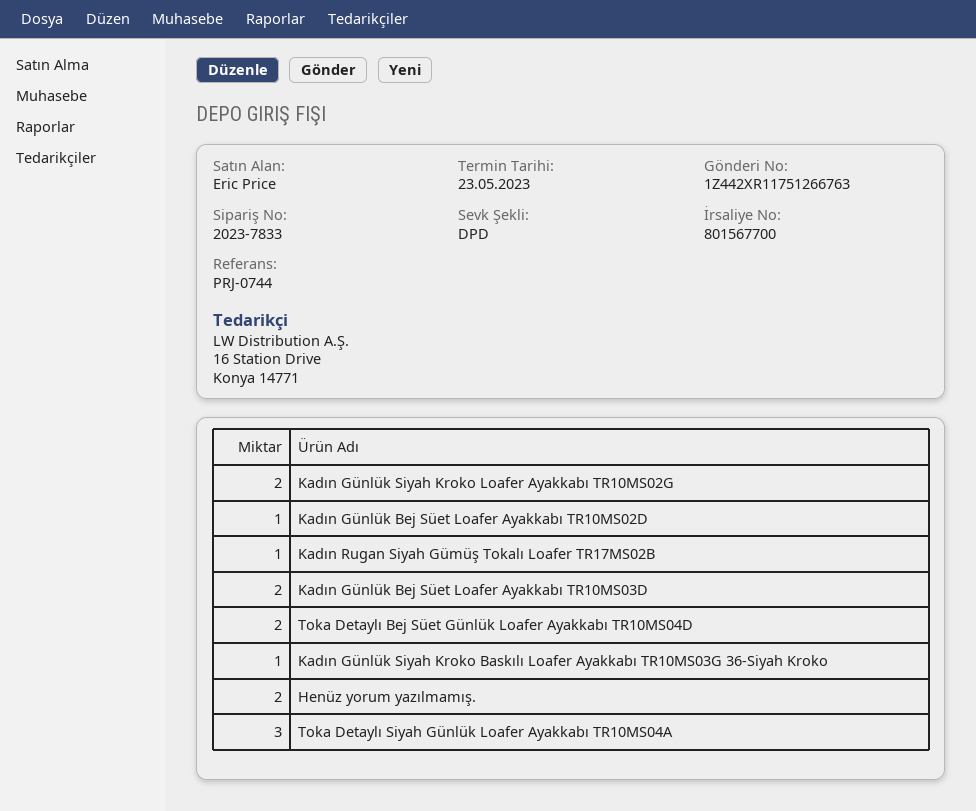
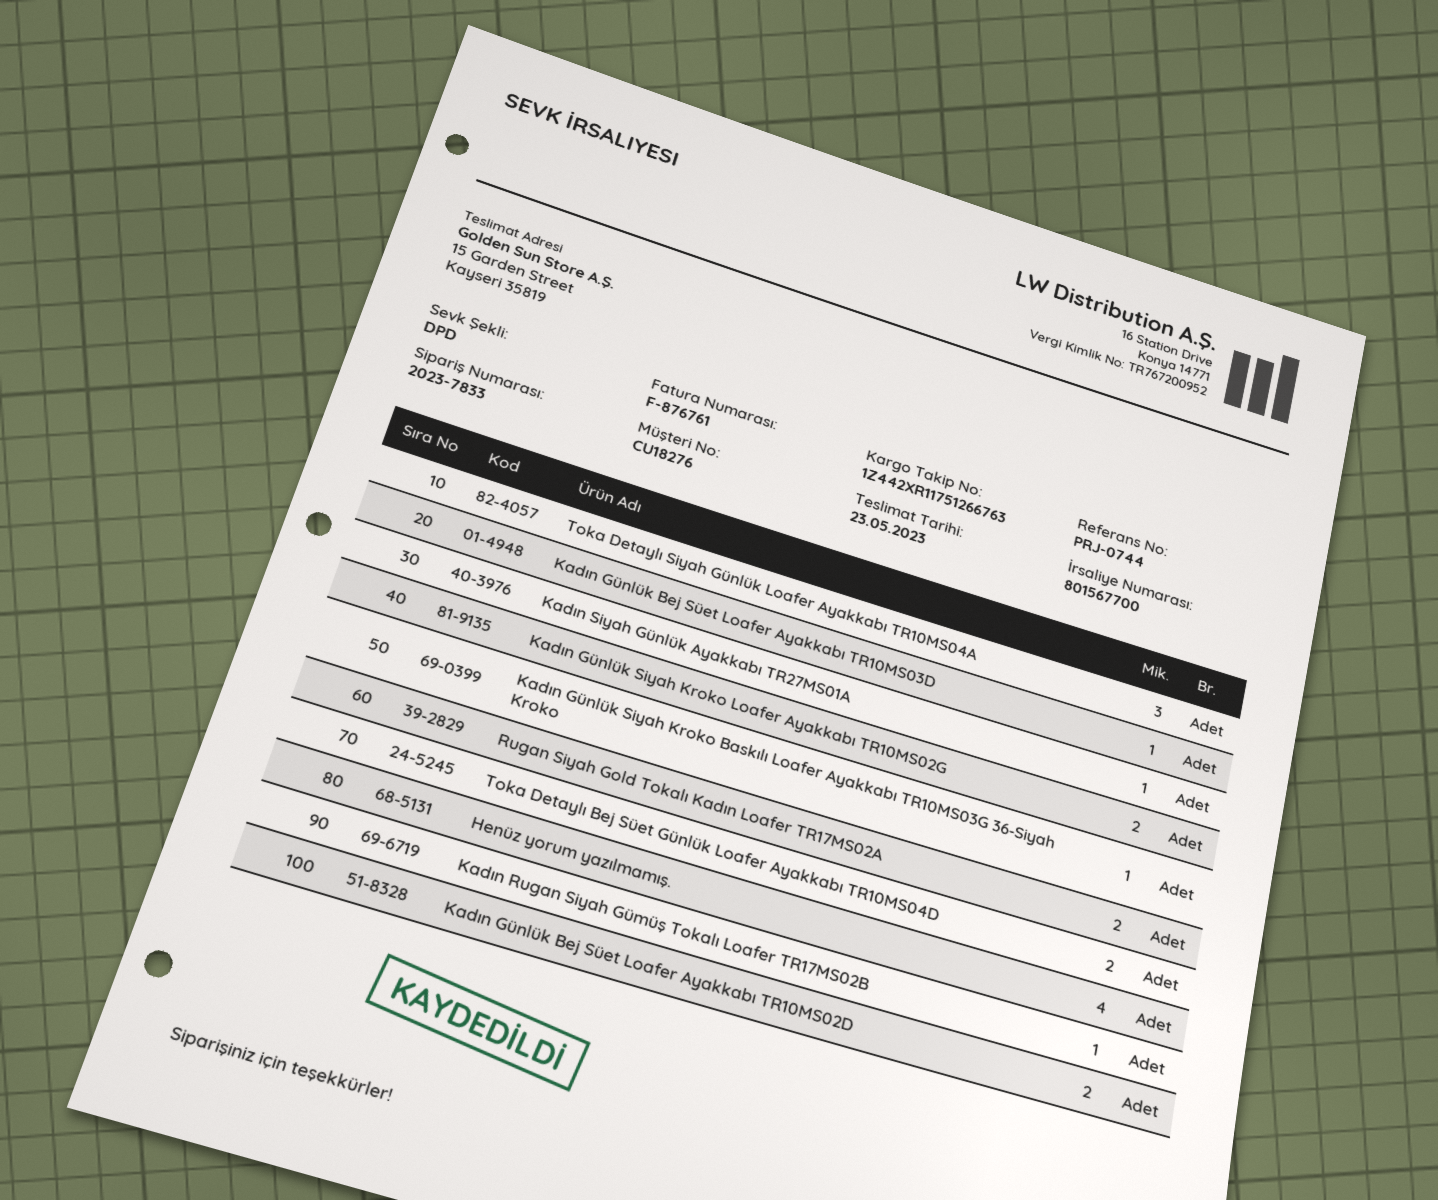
Kadın Günlük Bej Süet Loafer Ayakkabı TR10MS02D: 1 -> 2
Kadın Günlük Bej Süet Loafer Ayakkabı TR10MS03D: 2 -> 1
Henüz yorum yazılmamış.: 2 -> 4
Kadın Siyah Günlük Ayakkabı TR27MS01A: none -> 1
Rugan Siyah Gold Tokalı Kadın Loafer TR17MS02A: none -> 2

